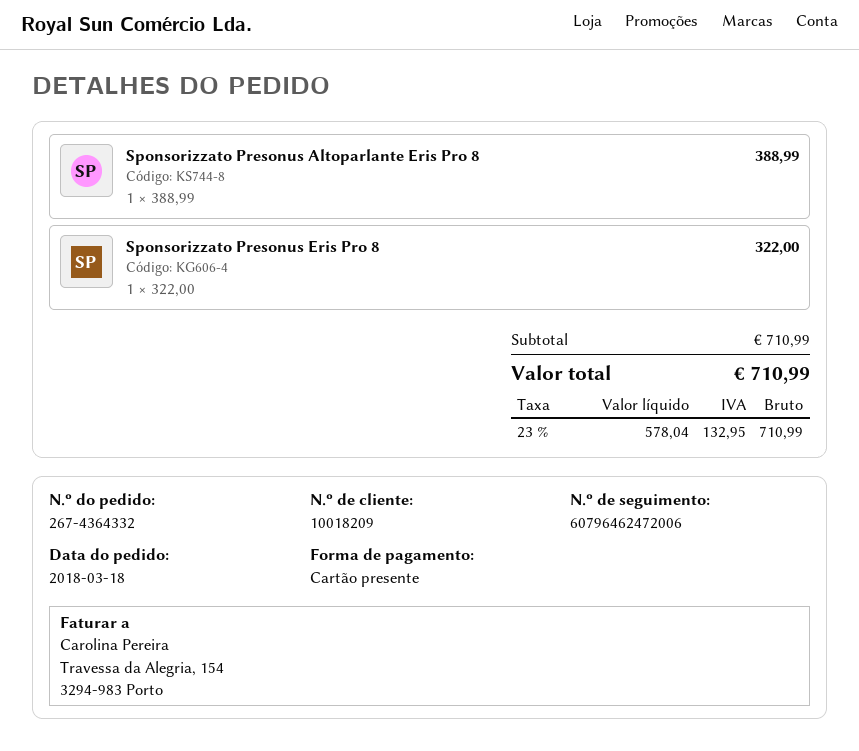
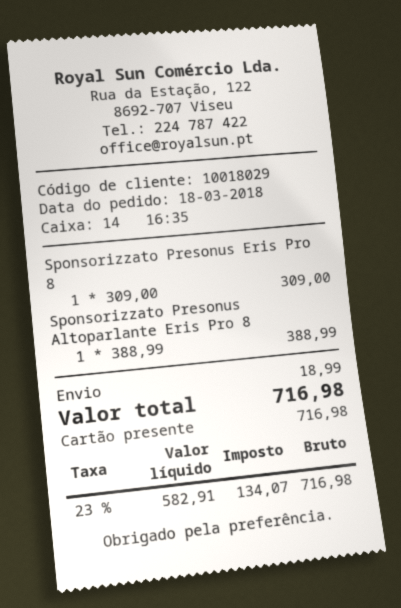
customer number: 10018209 -> 10018029
Sponsorizzato Presonus Eris Pro 8: 1 x 322.00 = 322.00 -> 1 x 309.00 = 309.00
shipping: none -> 18.99
net: 578.04 -> 582.91
tax: 23% = 132.95 -> 23% = 134.07
total: 710.99 -> 716.98

